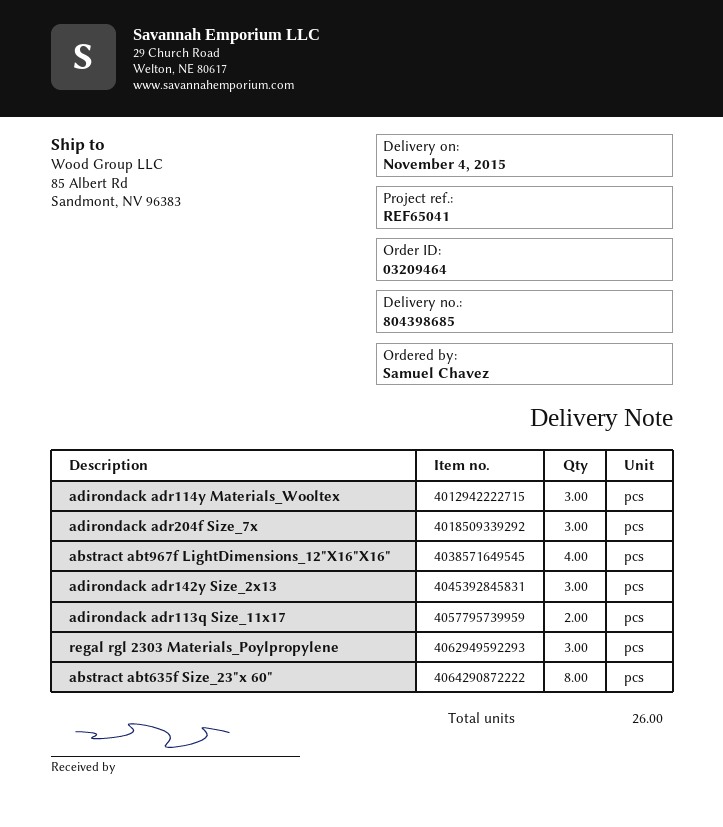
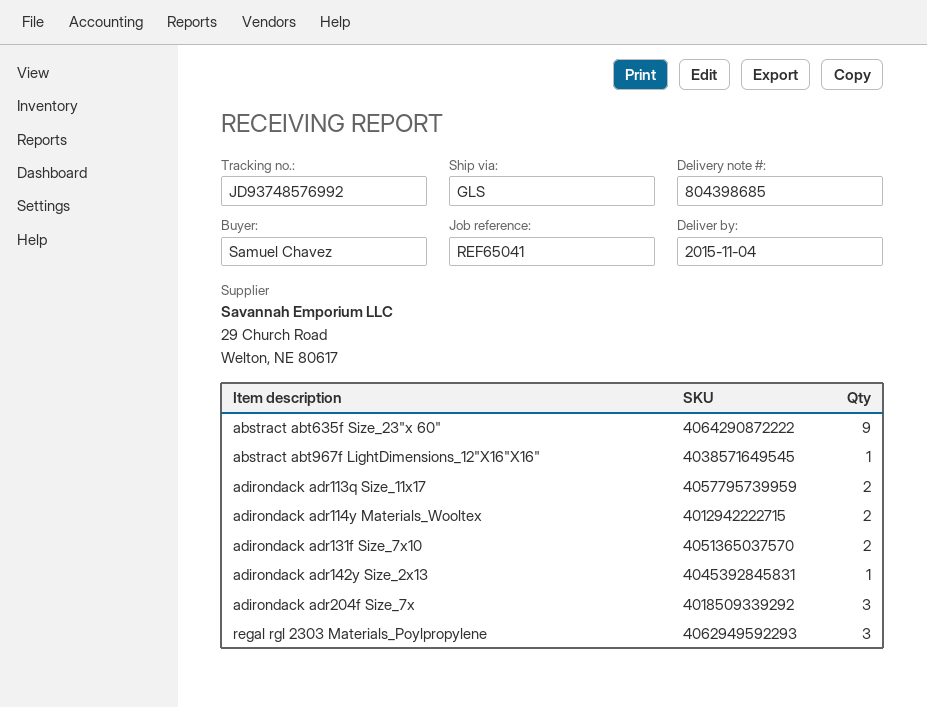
adirondack adr114y Materials_Wooltex: 3 -> 2
abstract abt967f LightDimensions_12"X16"X16": 4 -> 1
adirondack adr142y Size_2x13: 3 -> 1
abstract abt635f Size_23"x 60": 8 -> 9
adirondack adr131f Size_7x10: none -> 2

